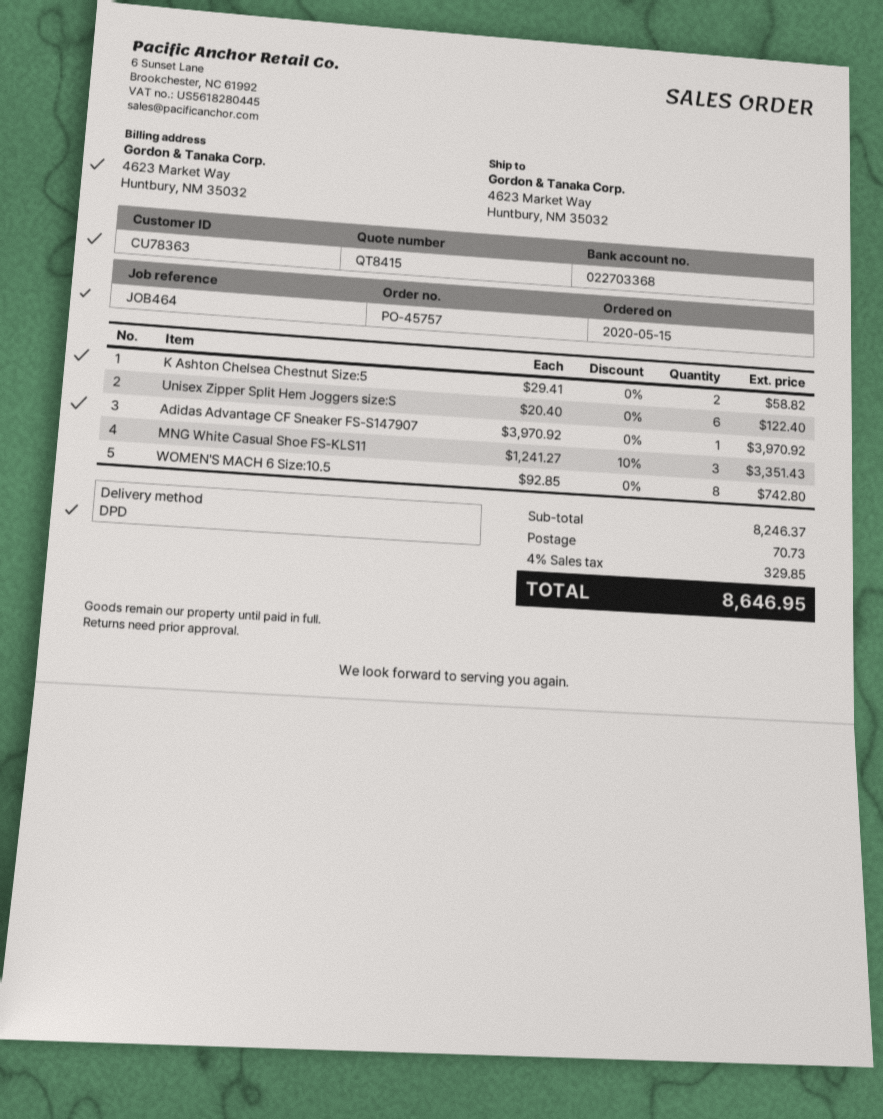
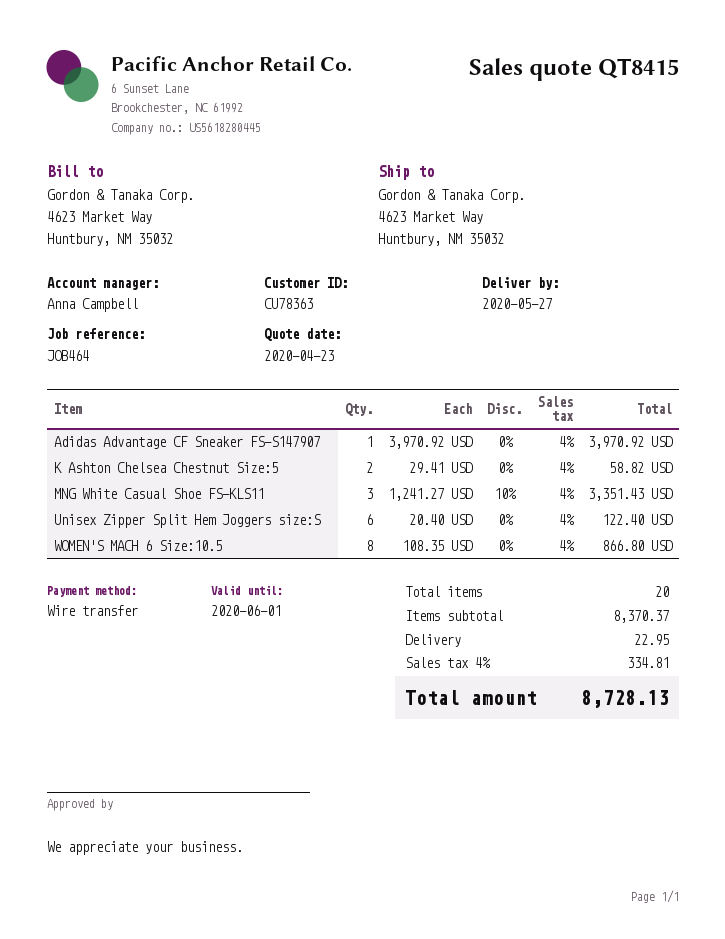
WOMEN'S MACH 6 Size:10.5: 8 x 92.85 = 742.80 -> 8 x 108.35 = 866.80
subtotal: 8246.37 -> 8370.37
shipping: 70.73 -> 22.95
tax: 4% = 329.85 -> 4% = 334.81
total: 8646.95 -> 8728.13

